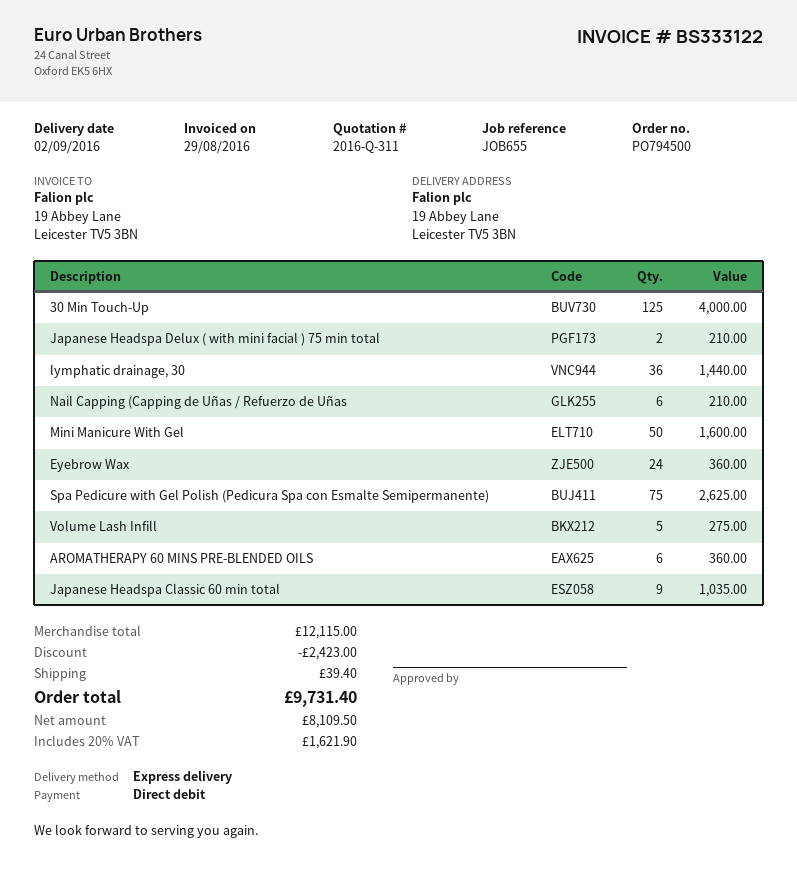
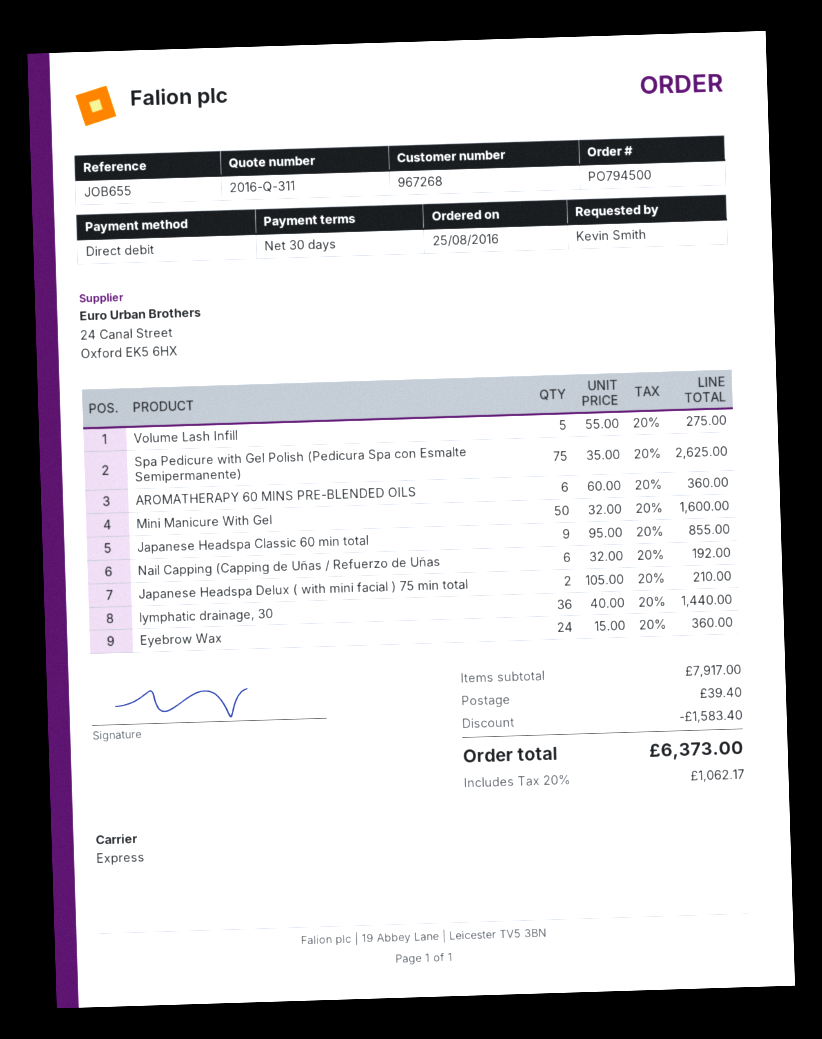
30 Min Touch-Up: 125 for 4000.00 -> none
Nail Capping (Capping de Uñas / Refuerzo de Uñas: 6 for 210.00 -> 6 for 192.00
Japanese Headspa Classic 60 min total: 9 for 1035.00 -> 9 for 855.00
subtotal: 12115.00 -> 7917.00
discount: 2423.00 -> 1583.40
tax: 20% = 1621.90 -> 20% = 1062.17
total: 9731.40 -> 6373.00

